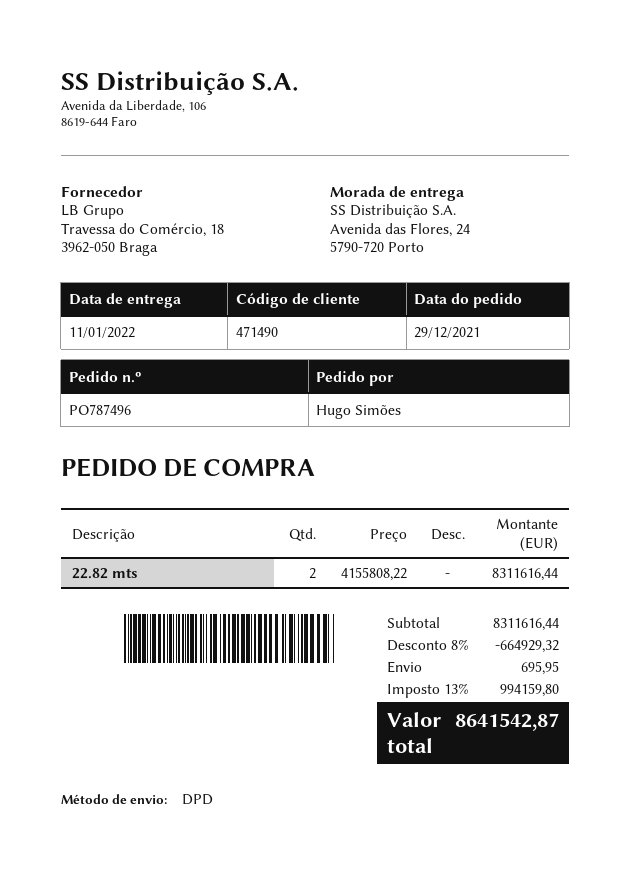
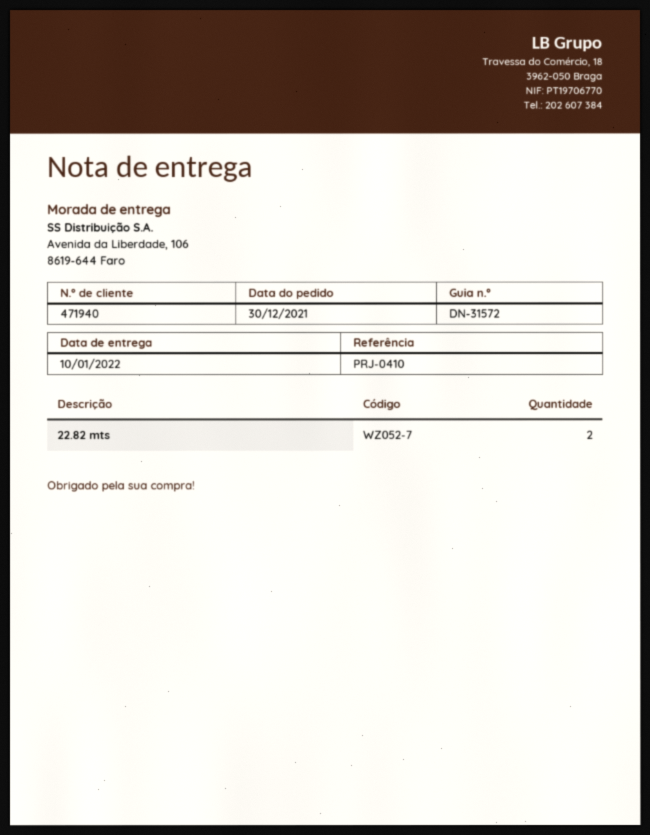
order date: 2021-12-29 -> 2021-12-30
delivery date: 2022-01-11 -> 2022-01-10
customer number: 471490 -> 471940
ship to: Avenida das Flores, 24, 5790-720 Porto -> Avenida da Liberdade, 106, 8619-644 Faro

